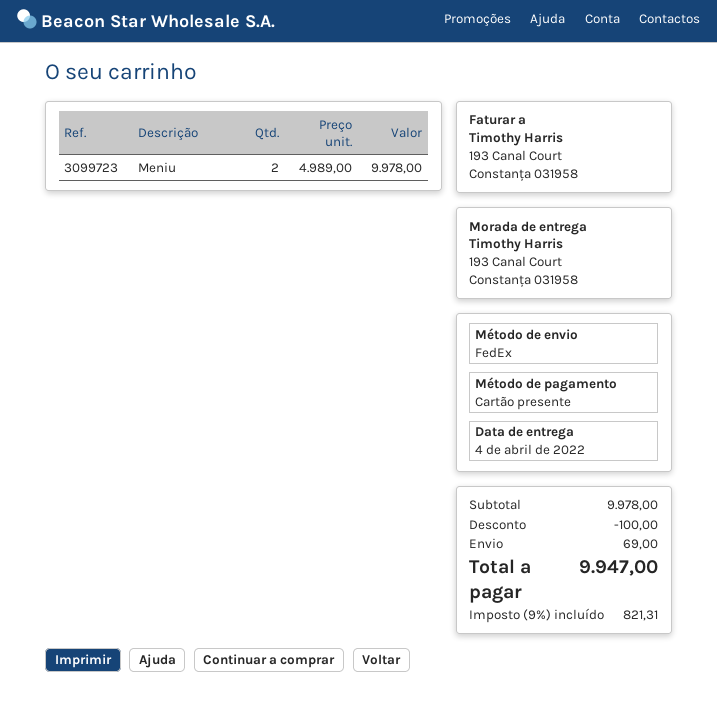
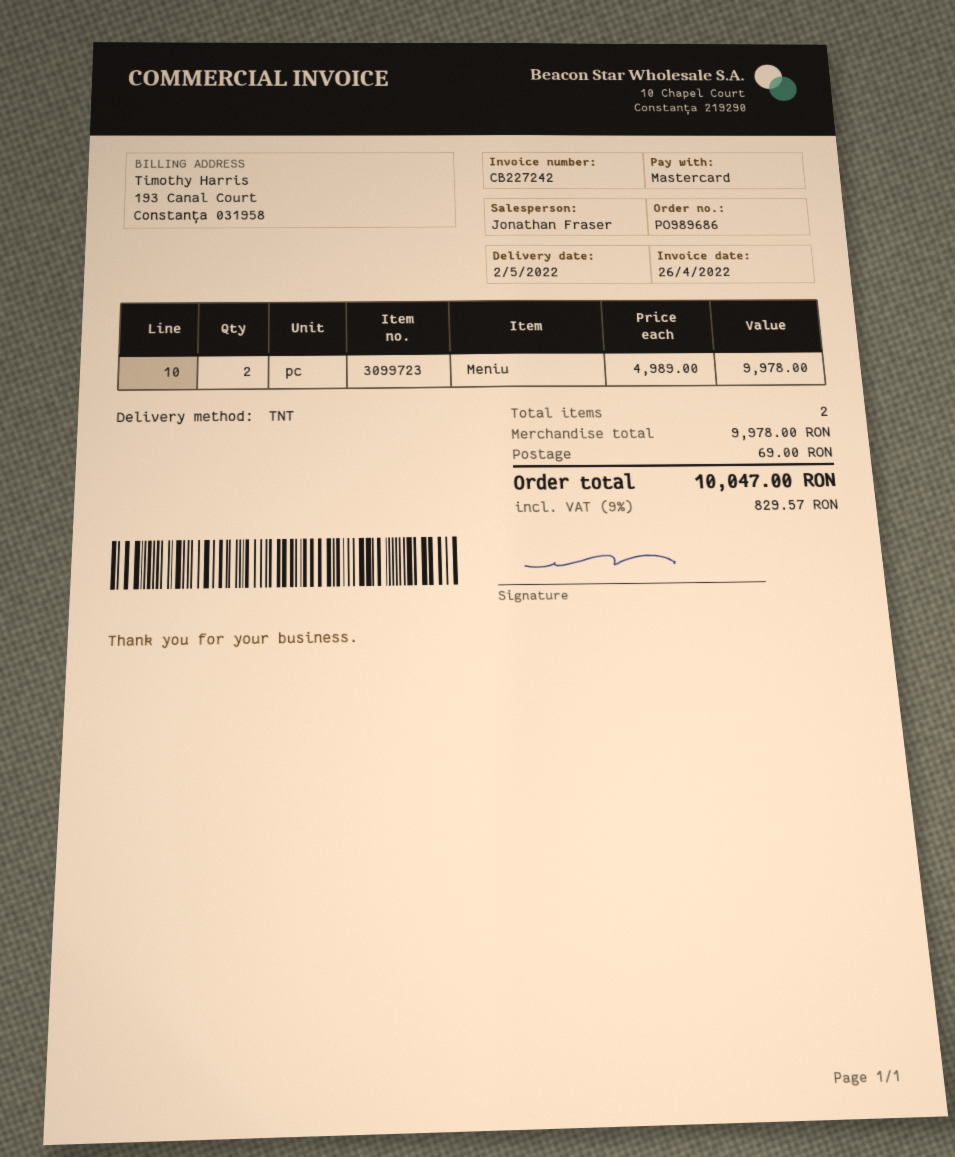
delivery date: 2022-04-04 -> 2022-05-02
payment method: gift card -> Mastercard
shipping method: FedEx -> TNT
discount: 100.00 -> none
tax: 9% = 821.31 -> 9% = 829.57
total: 9947.00 -> 10047.00

